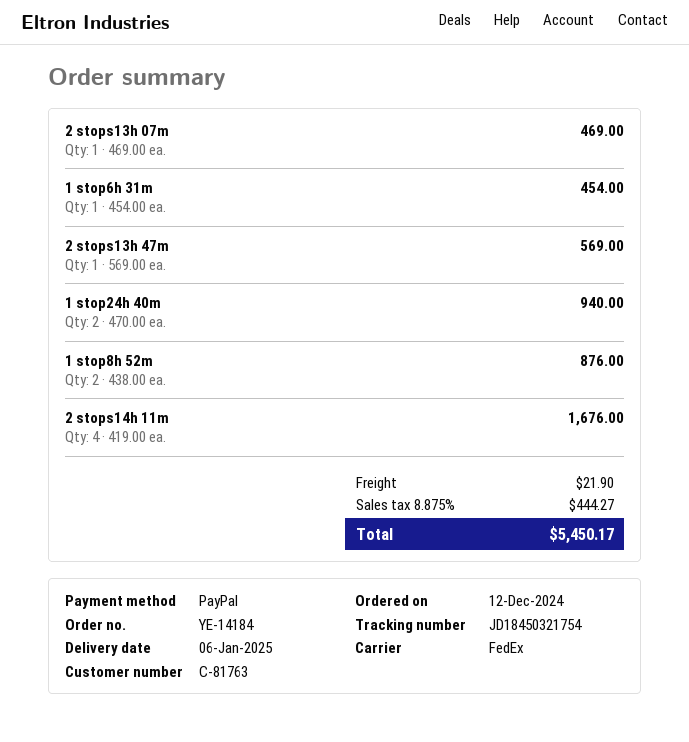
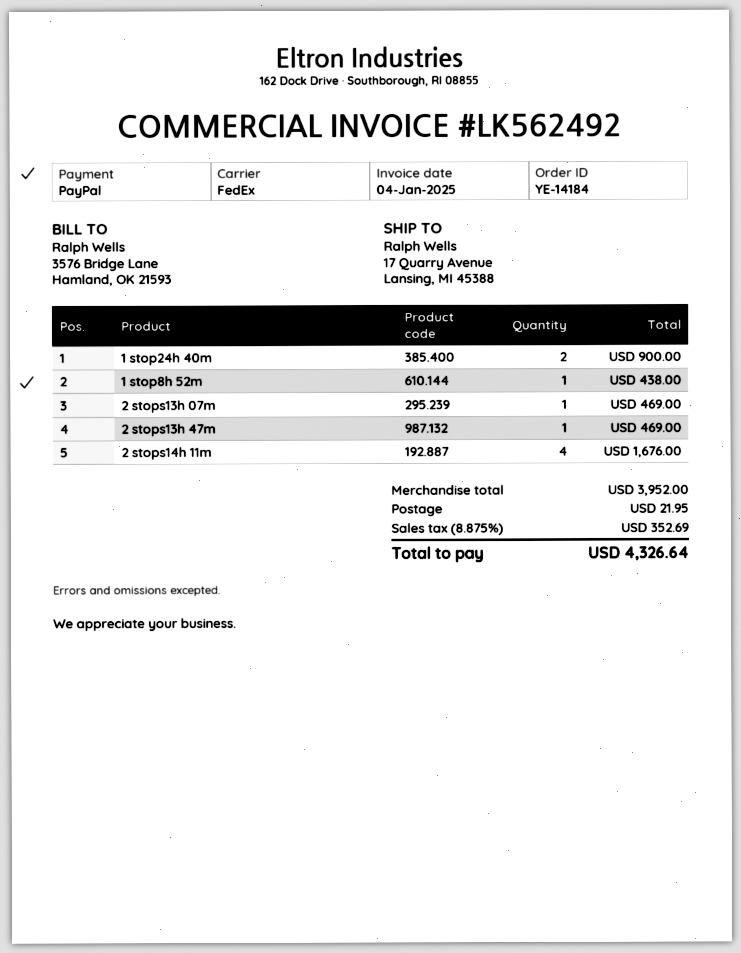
1 stop6h 31m: 1 for 454.00 -> none
2 stops13h 47m: 1 for 569.00 -> 1 for 469.00
1 stop24h 40m: 2 for 940.00 -> 2 for 900.00
1 stop8h 52m: 2 for 876.00 -> 1 for 438.00
shipping: 21.90 -> 21.95
tax: 8.875% = 444.27 -> 8.875% = 352.69
total: 5450.17 -> 4326.64

